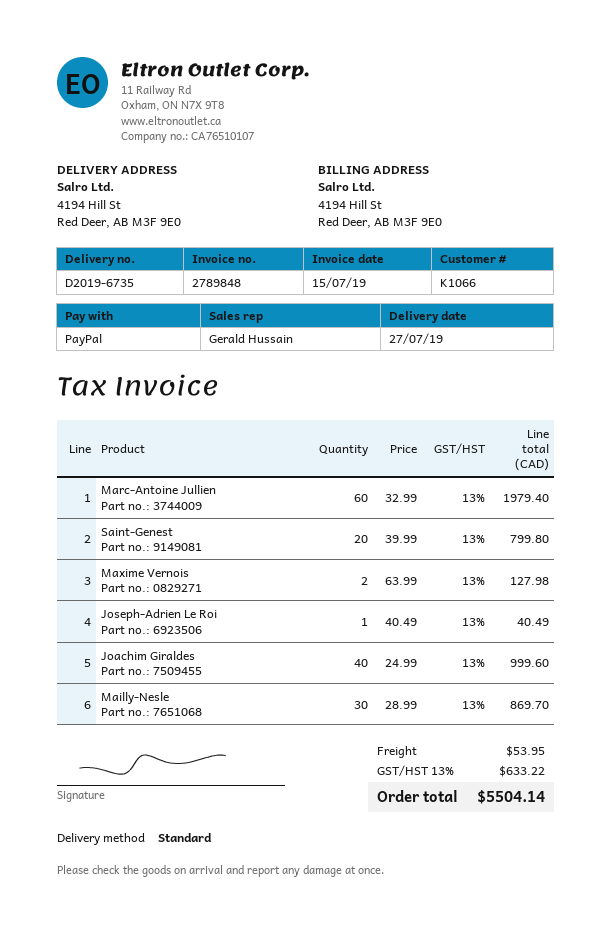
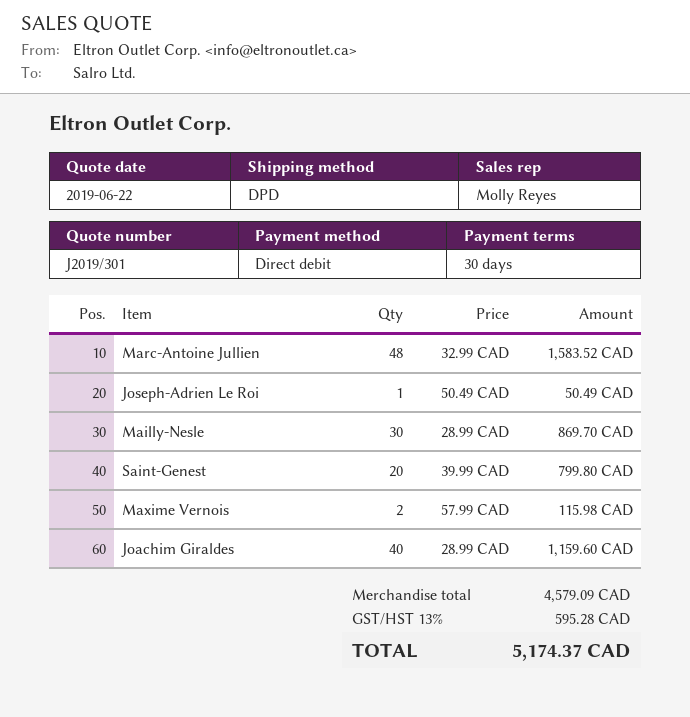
sales rep: Gerald Hussain -> Molly Reyes
payment method: PayPal -> direct debit
shipping method: standard -> DPD
Marc-Antoine Jullien: 60 x 32.99 = 1979.40 -> 48 x 32.99 = 1583.52
Maxime Vernois: 2 x 63.99 = 127.98 -> 2 x 57.99 = 115.98
Joseph-Adrien Le Roi: 1 x 40.49 = 40.49 -> 1 x 50.49 = 50.49
Joachim Giraldes: 40 x 24.99 = 999.60 -> 40 x 28.99 = 1159.60
shipping: 53.95 -> none
tax: 13% = 633.22 -> 13% = 595.28
total: 5504.14 -> 5174.37

